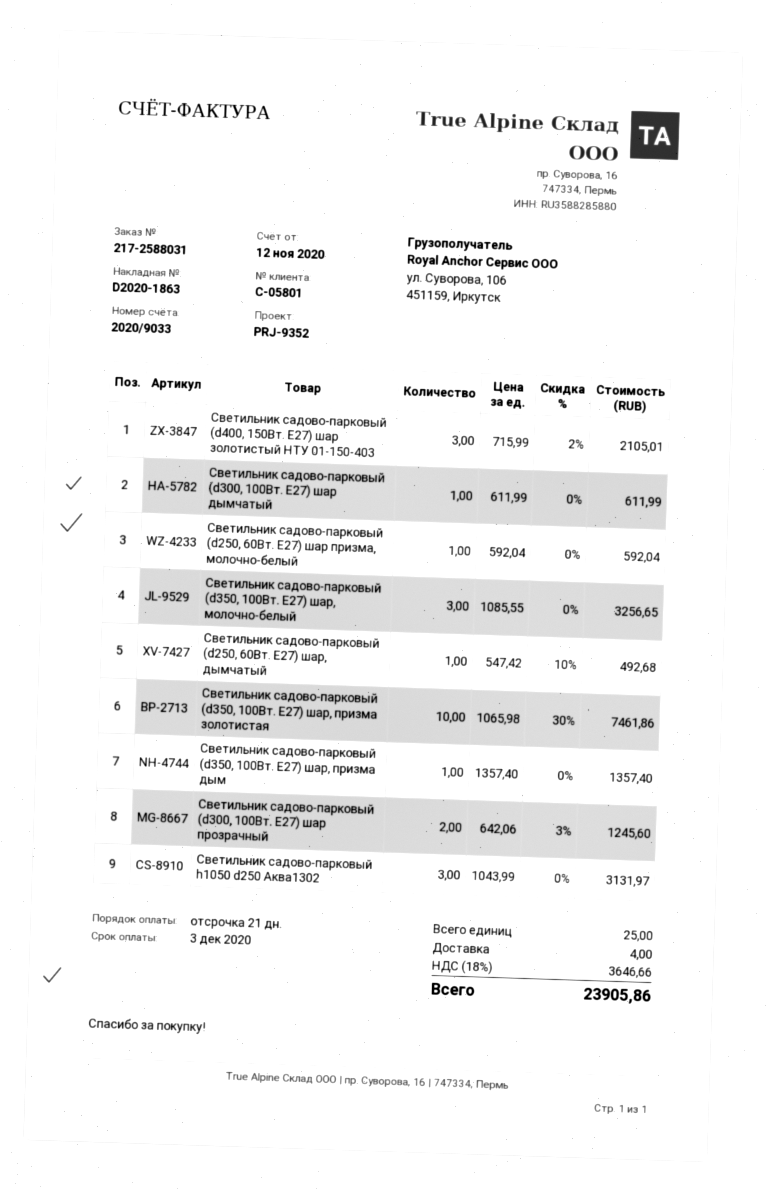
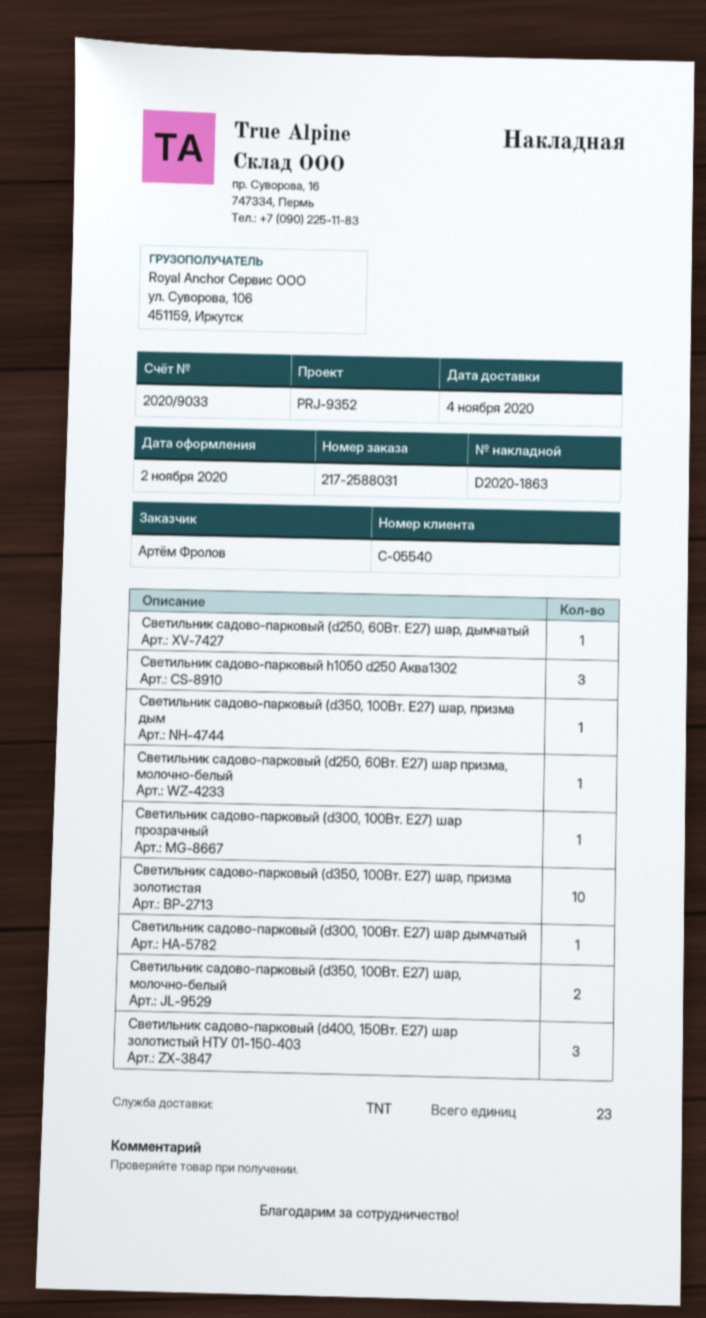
customer number: C-05801 -> C-05540
Светильник садово-парковый (d350, 100Вт. E27) шар, молочно-белый: 3 -> 2
Светильник садово-парковый (d300, 100Вт. E27) шар прозрачный: 2 -> 1
total quantity: 25 -> 23

